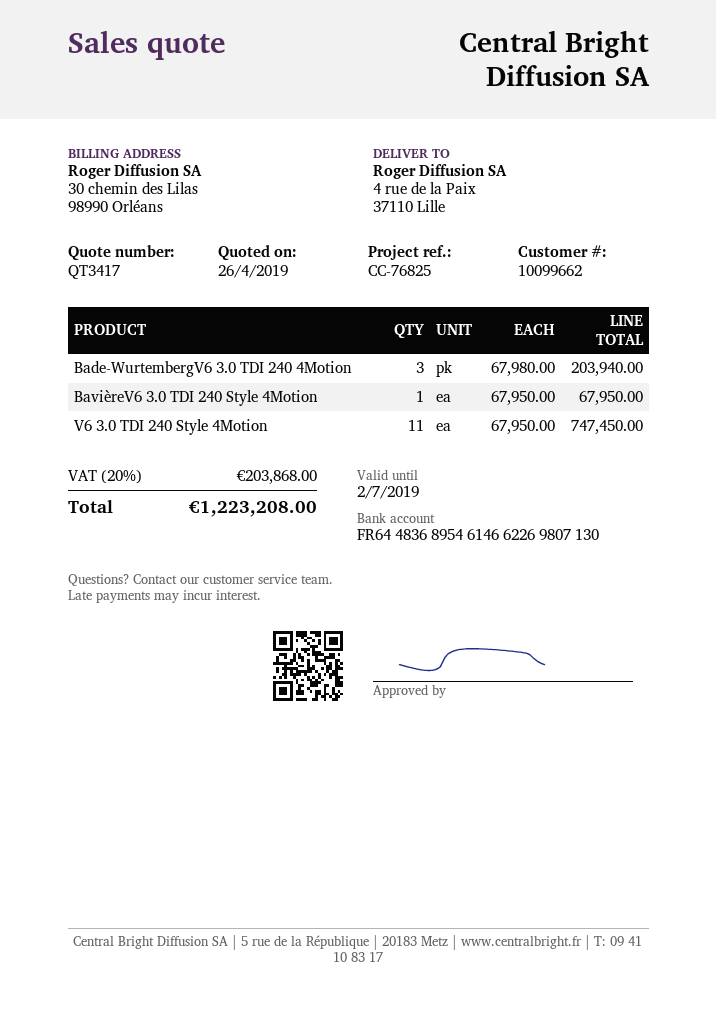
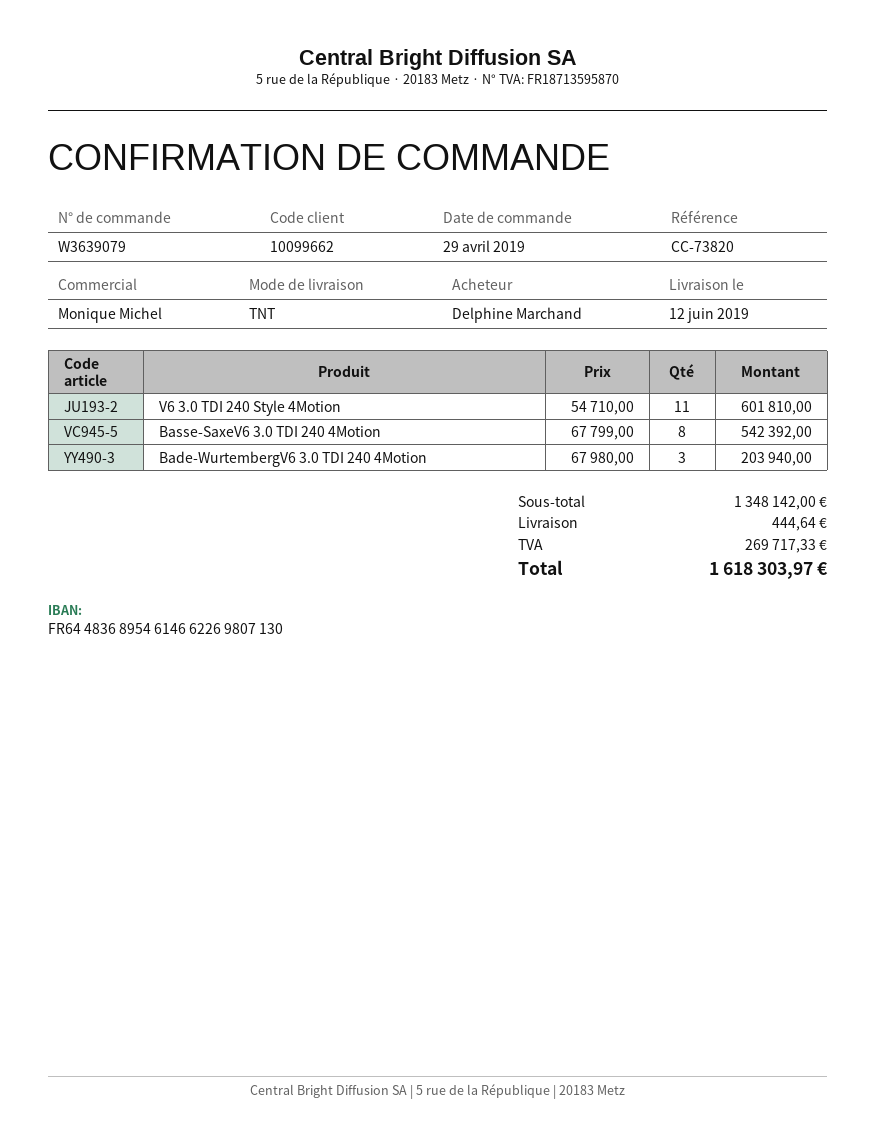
reference: CC-76825 -> CC-73820
BavièreV6 3.0 TDI 240 Style 4Motion: 1 x 67950.00 = 67950.00 -> none
V6 3.0 TDI 240 Style 4Motion: 11 x 67950.00 = 747450.00 -> 11 x 54710.00 = 601810.00
Basse-SaxeV6 3.0 TDI 240 4Motion: none -> 8 x 67799.00 = 542392.00
shipping: none -> 444.64
tax: 203868.00 -> 269717.33
total: 1223208.00 -> 1618303.97

